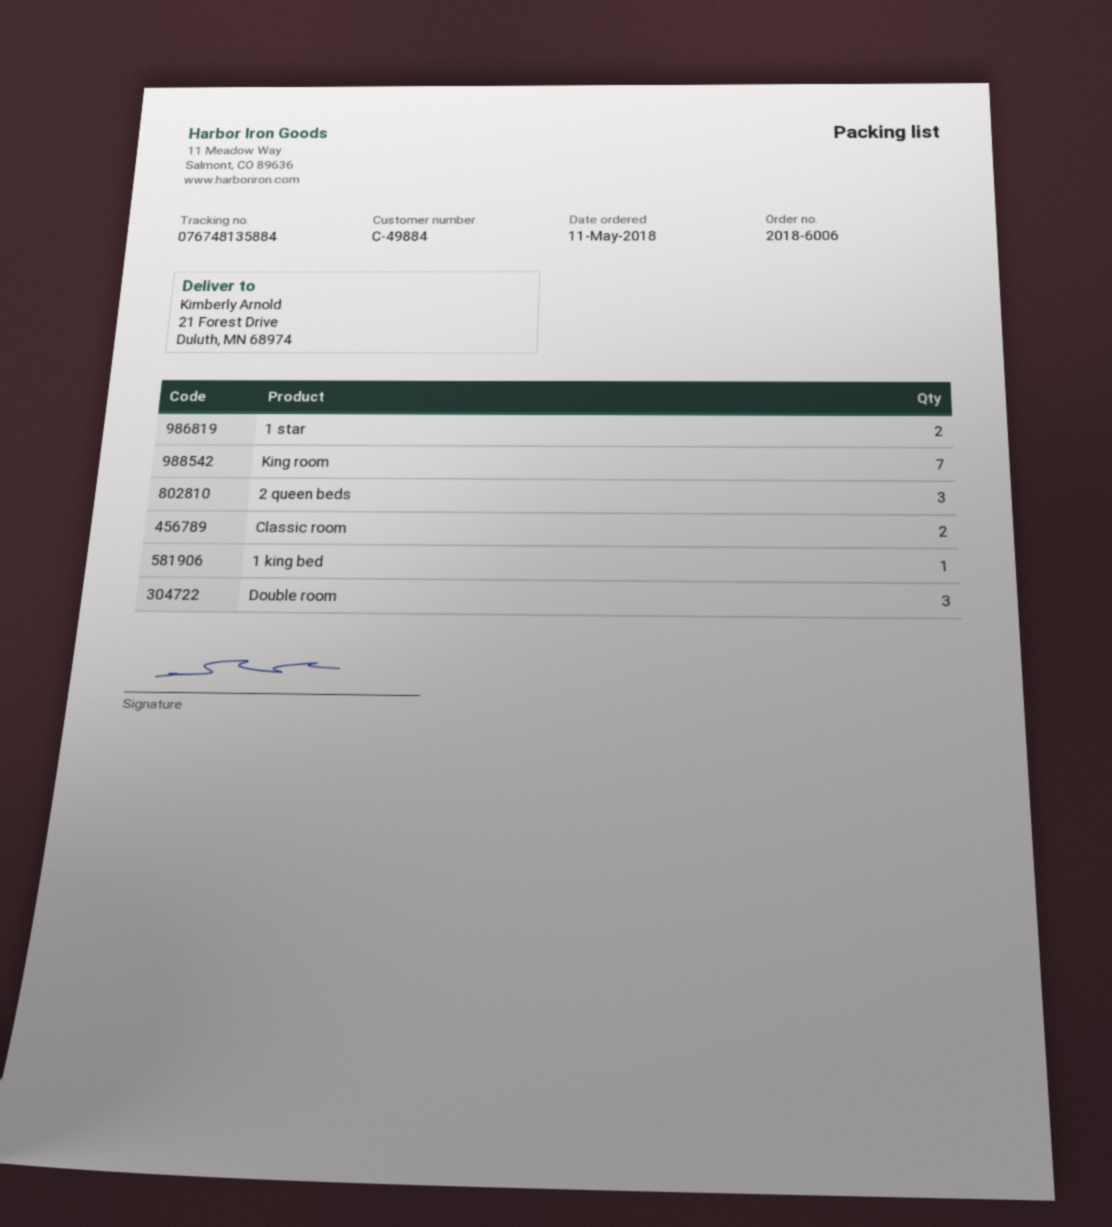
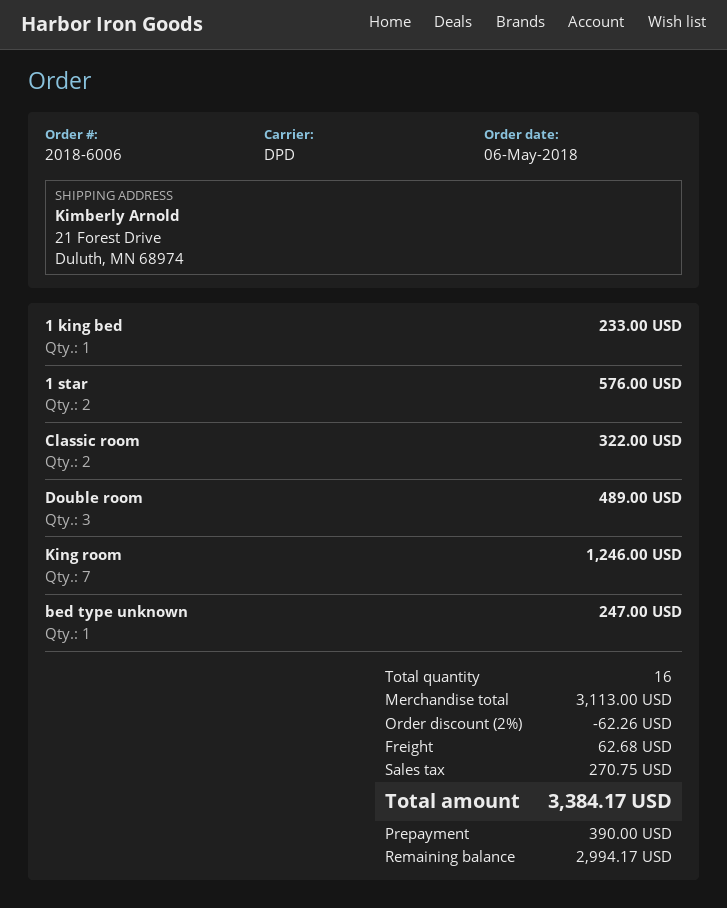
order date: 2018-05-11 -> 2018-05-06
2 queen beds: 3 -> none
bed type unknown: none -> 1

